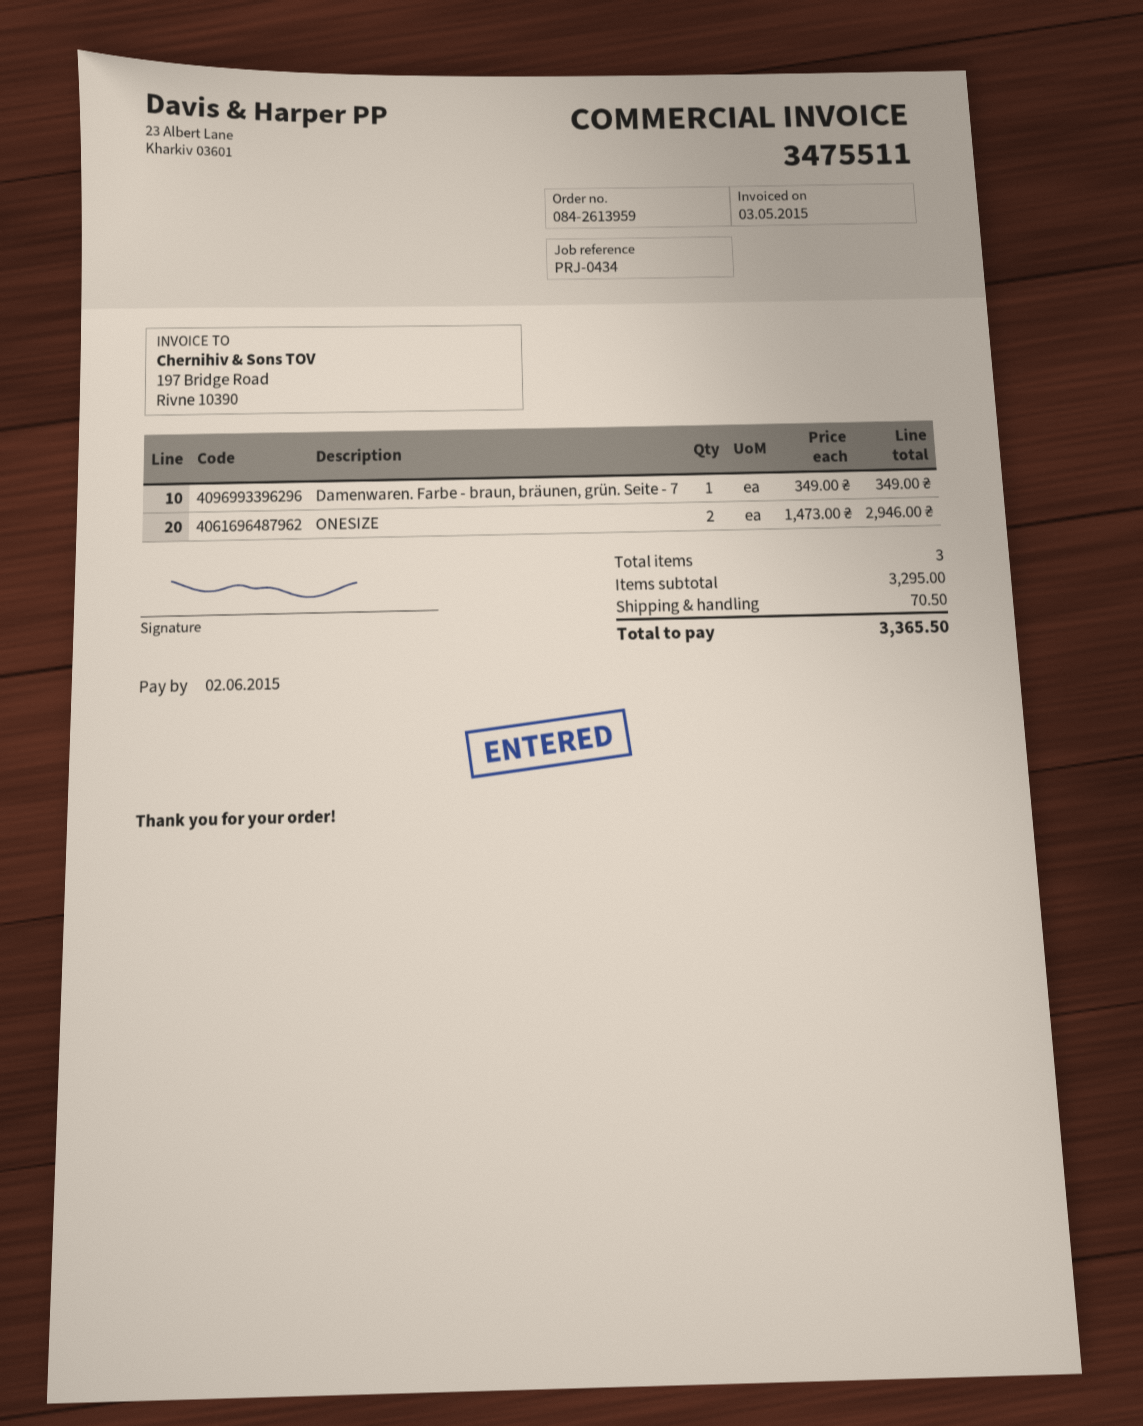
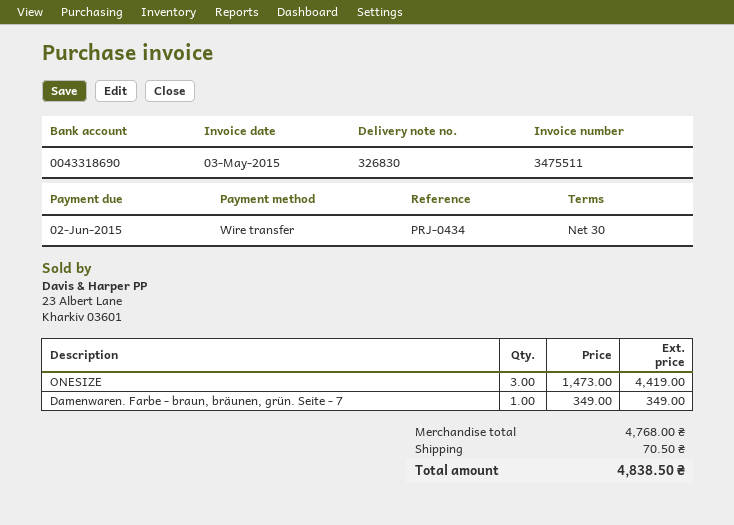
ONESIZE: 2 x 1473.00 = 2946.00 -> 3 x 1473.00 = 4419.00
subtotal: 3295.00 -> 4768.00
total: 3365.50 -> 4838.50

